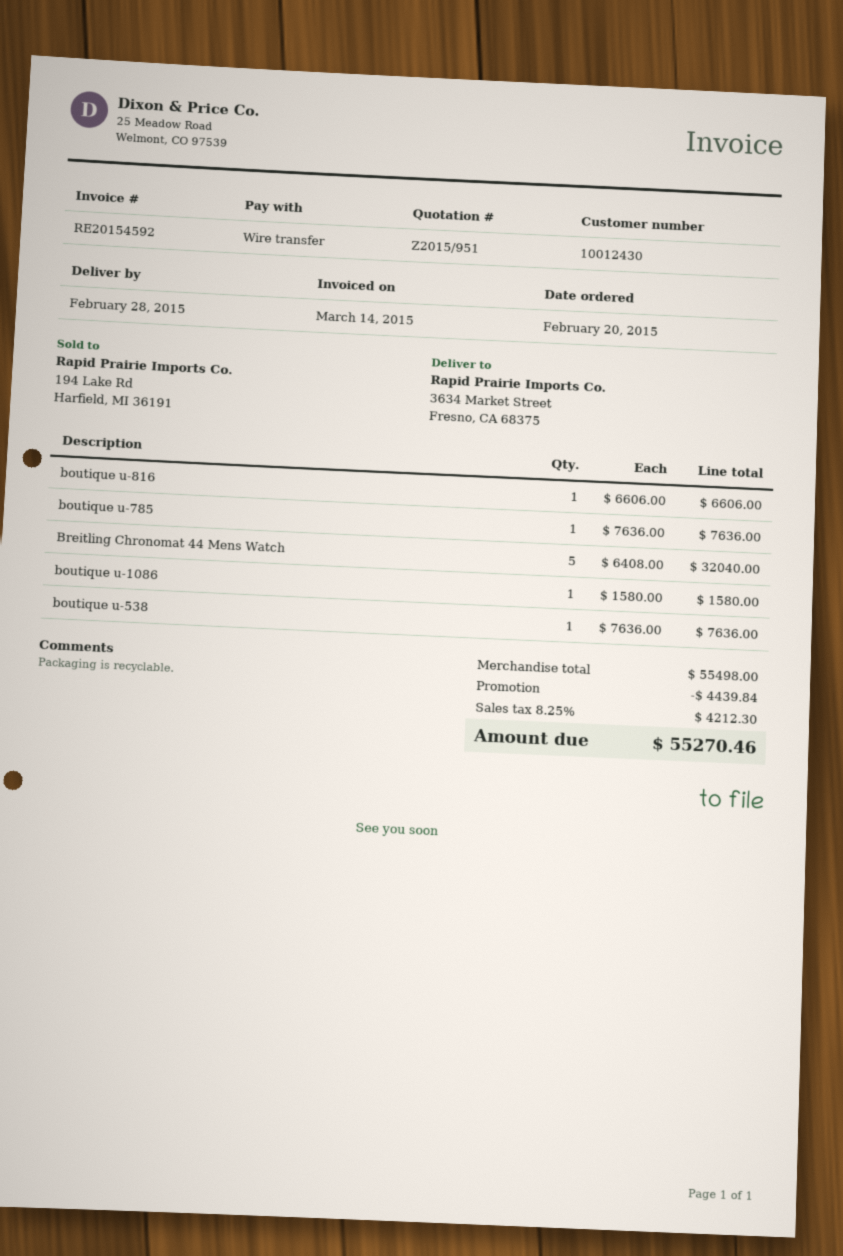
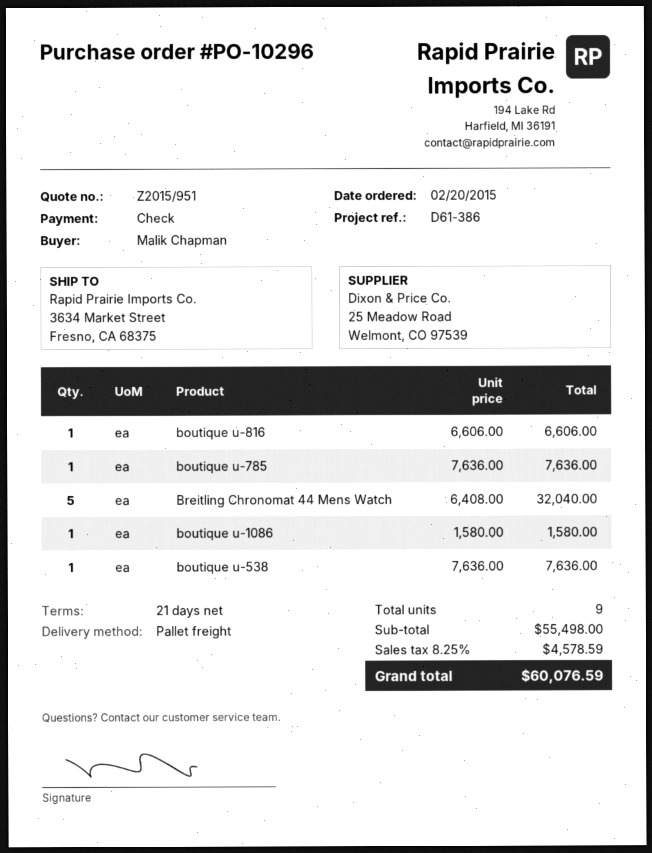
payment method: bank transfer -> cheque
discount: 4439.84 -> none
tax: 8.25% = 4212.30 -> 8.25% = 4578.59
total: 55270.46 -> 60076.59

